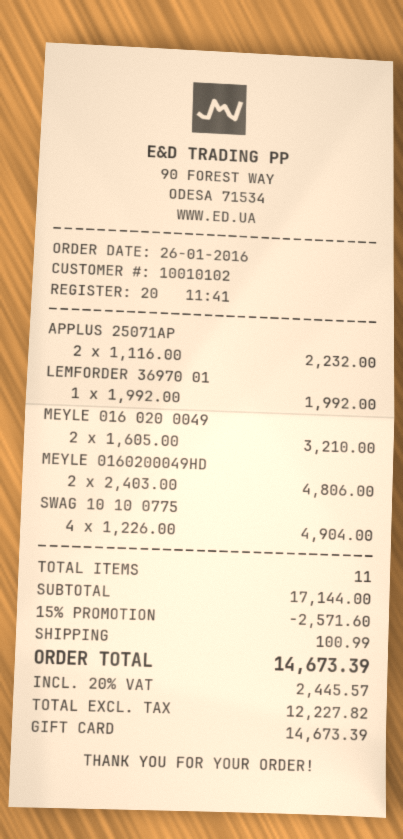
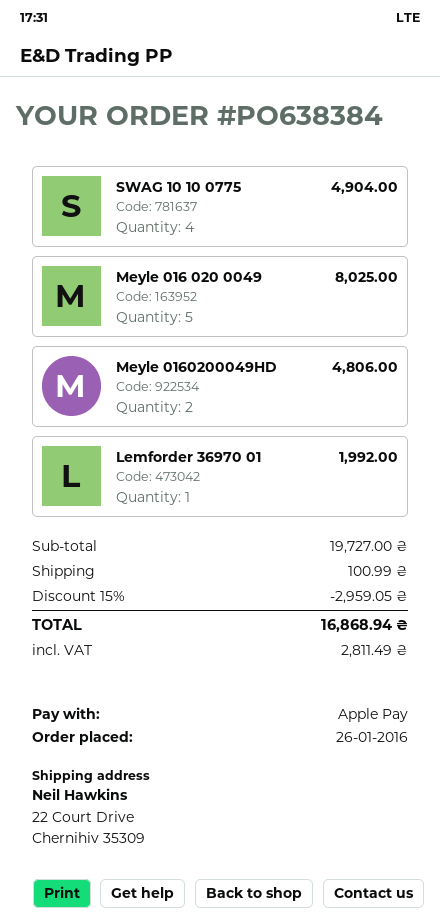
payment method: gift card -> Apple Pay
APPLUS 25071AP: 2 for 2232.00 -> none
MEYLE 016 020 0049: 2 for 3210.00 -> 5 for 8025.00
subtotal: 17144.00 -> 19727.00
discount: 15% = 2571.60 -> 15% = 2959.05
tax: 2445.57 -> 2811.49
total: 14673.39 -> 16868.94

